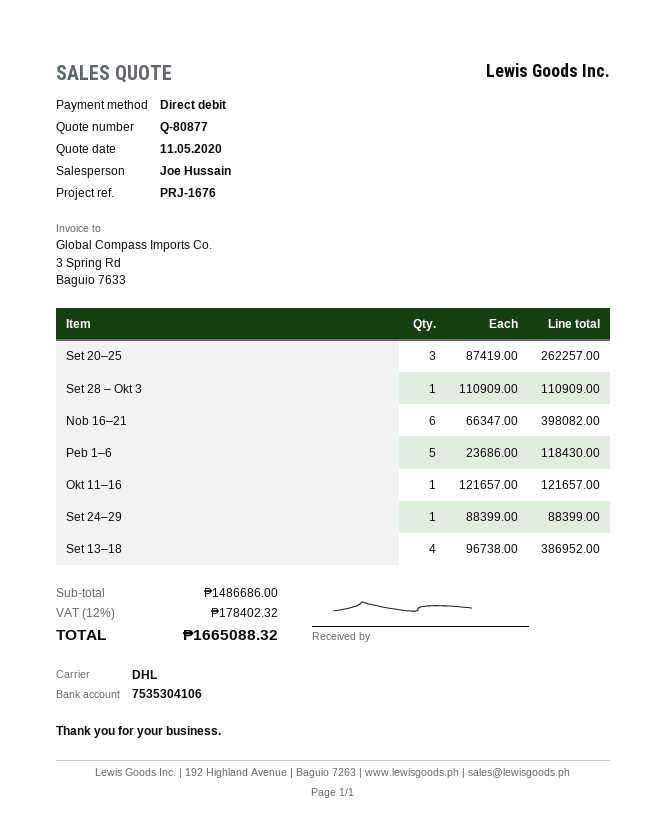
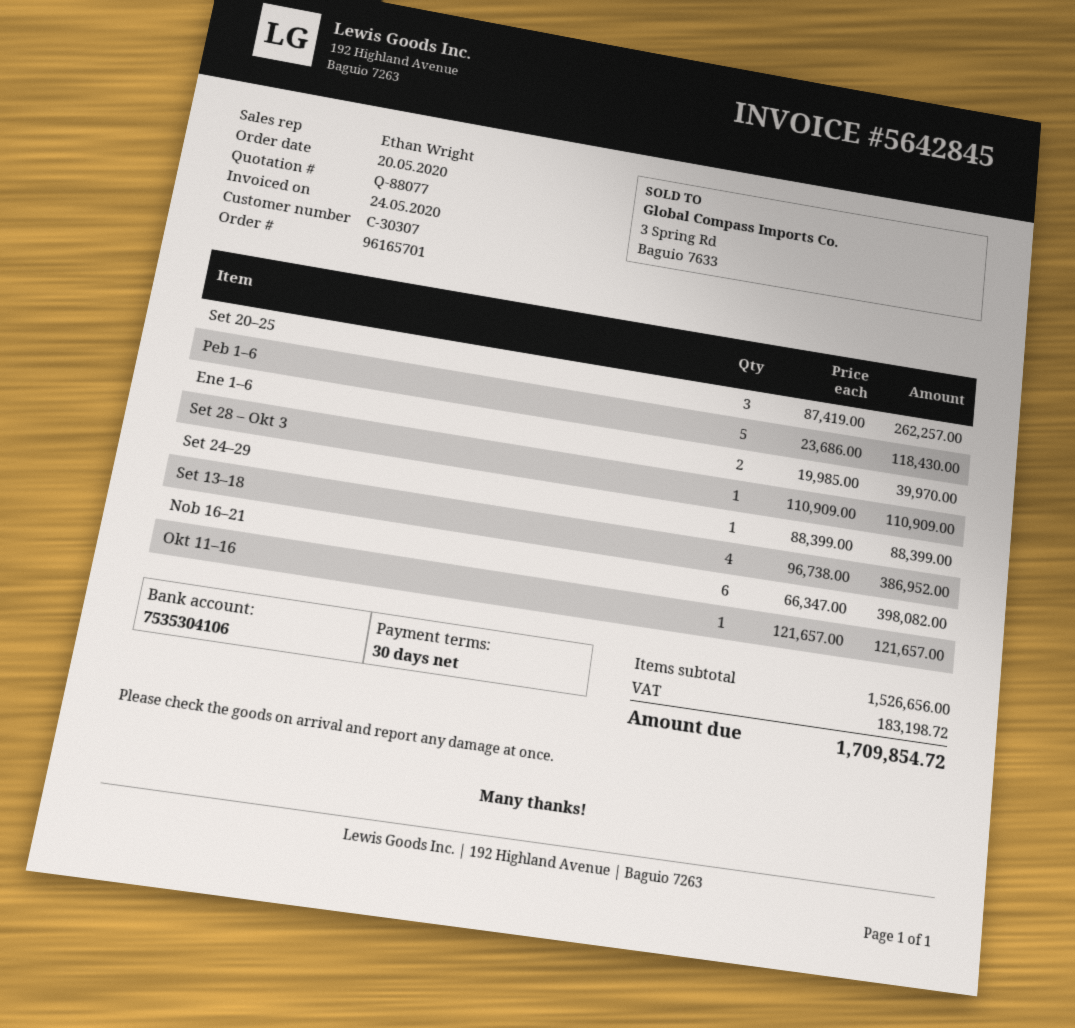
quote number: Q-80877 -> Q-88077
sales rep: Joe Hussain -> Ethan Wright
Ene 1–6: none -> 2 x 19985.00 = 39970.00
subtotal: 1486686.00 -> 1526656.00
tax: 178402.32 -> 183198.72
total: 1665088.32 -> 1709854.72

